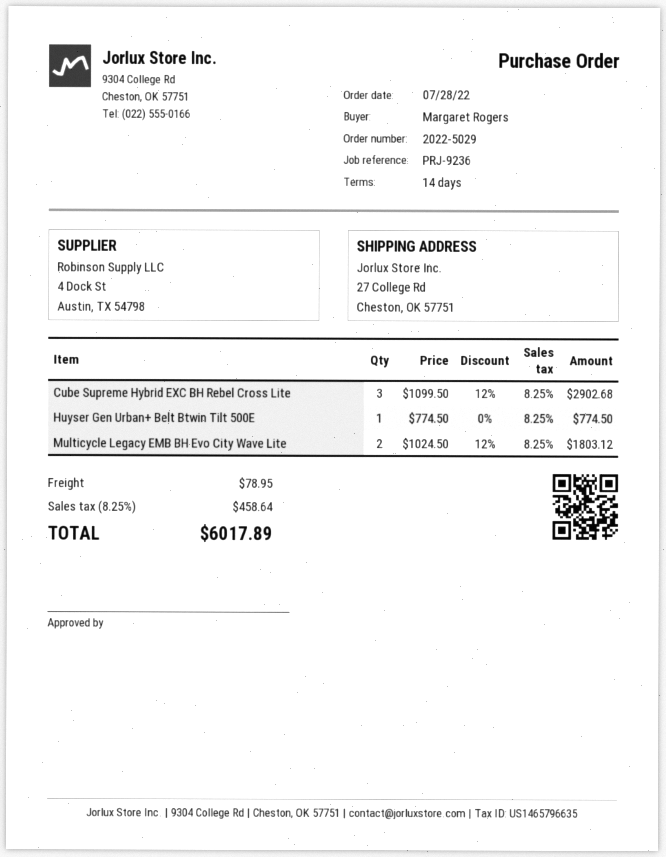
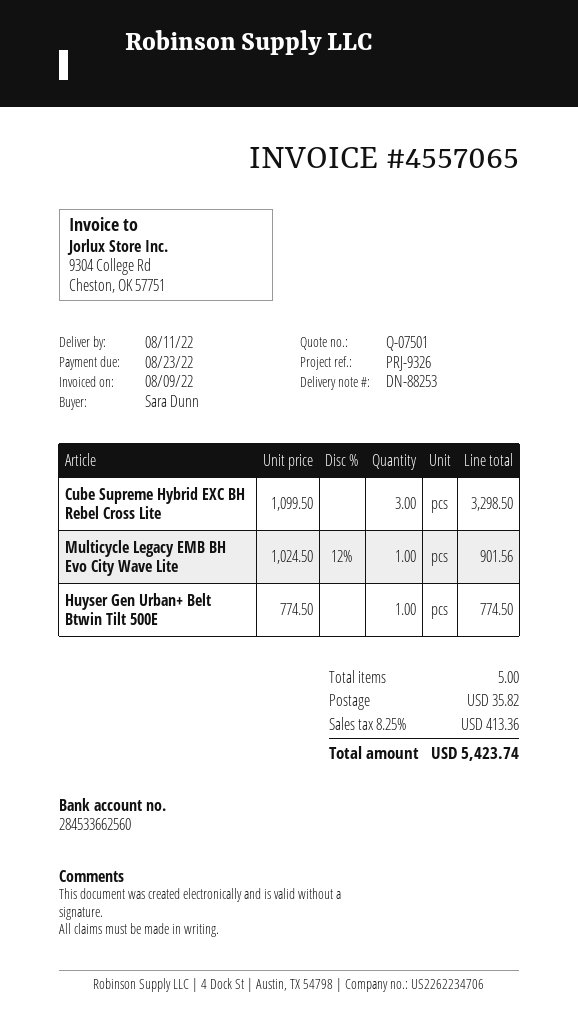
reference: PRJ-9236 -> PRJ-9326
ordered by: Margaret Rogers -> Sara Dunn
Cube Supreme Hybrid EXC BH Rebel Cross Lite: 3 x 1099.50 - 12% = 2902.68 -> 3 x 1099.50 = 3298.50
Multicycle Legacy EMB BH Evo City Wave Lite: 2 x 1024.50 - 12% = 1803.12 -> 1 x 1024.50 - 12% = 901.56
shipping: 78.95 -> 35.82
tax: 8.25% = 458.64 -> 8.25% = 413.36
total: 6017.89 -> 5423.74

